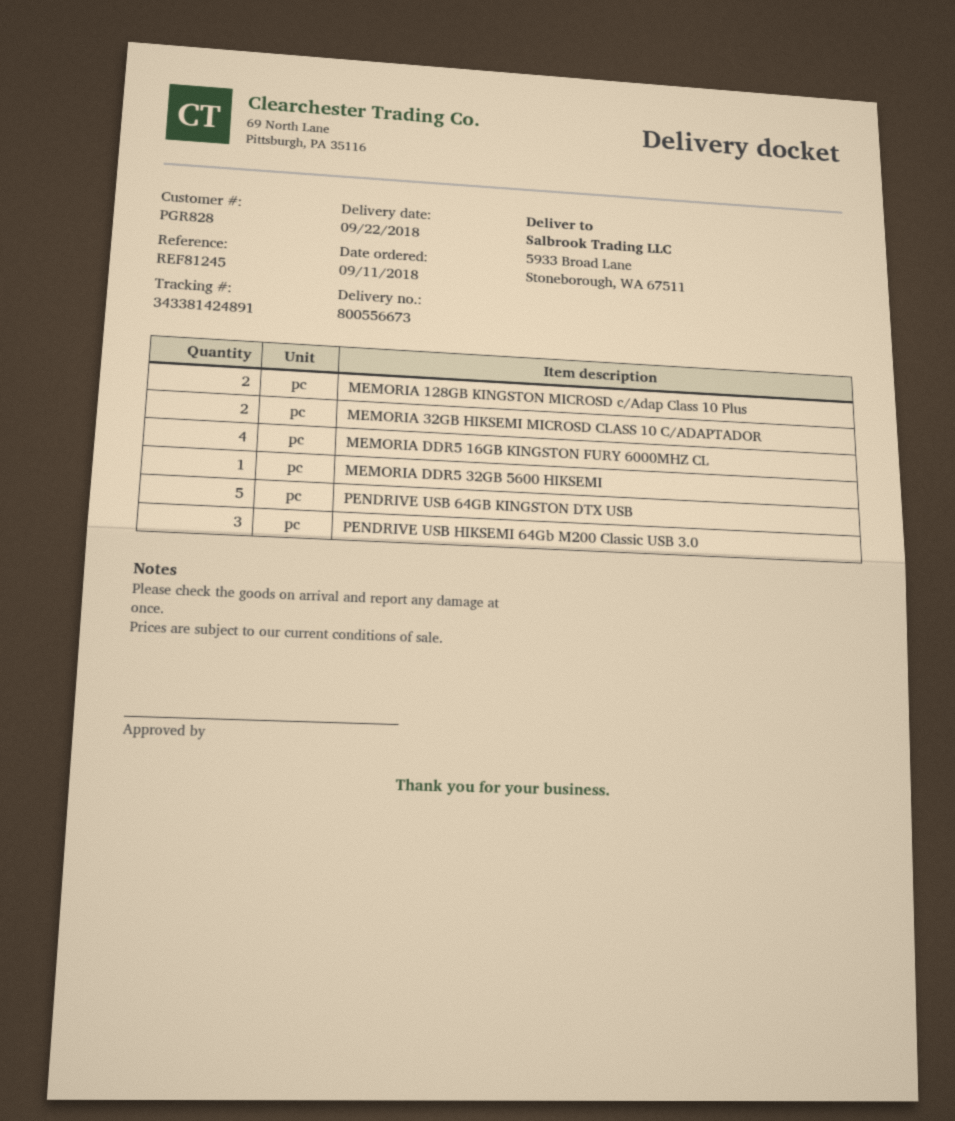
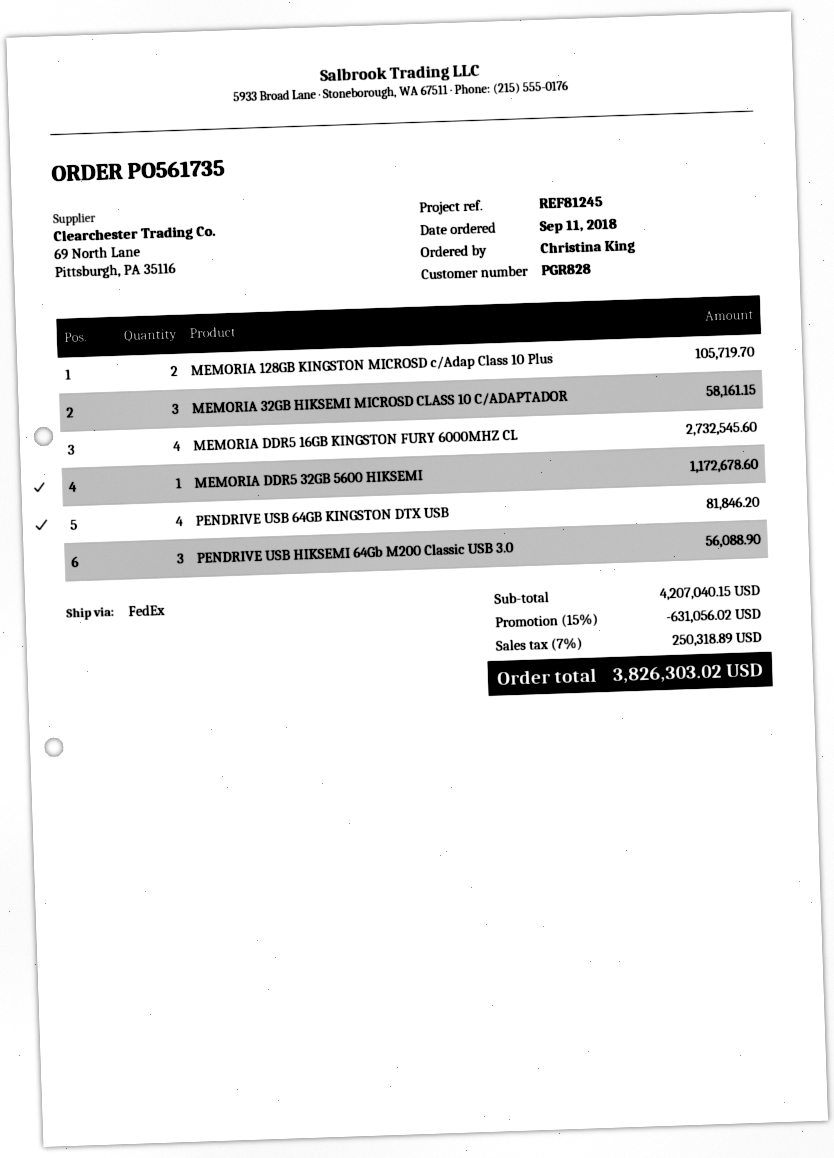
MEMORIA 32GB HIKSEMI MICROSD CLASS 10 C/ADAPTADOR: 2 -> 3
PENDRIVE USB 64GB KINGSTON DTX USB: 5 -> 4

